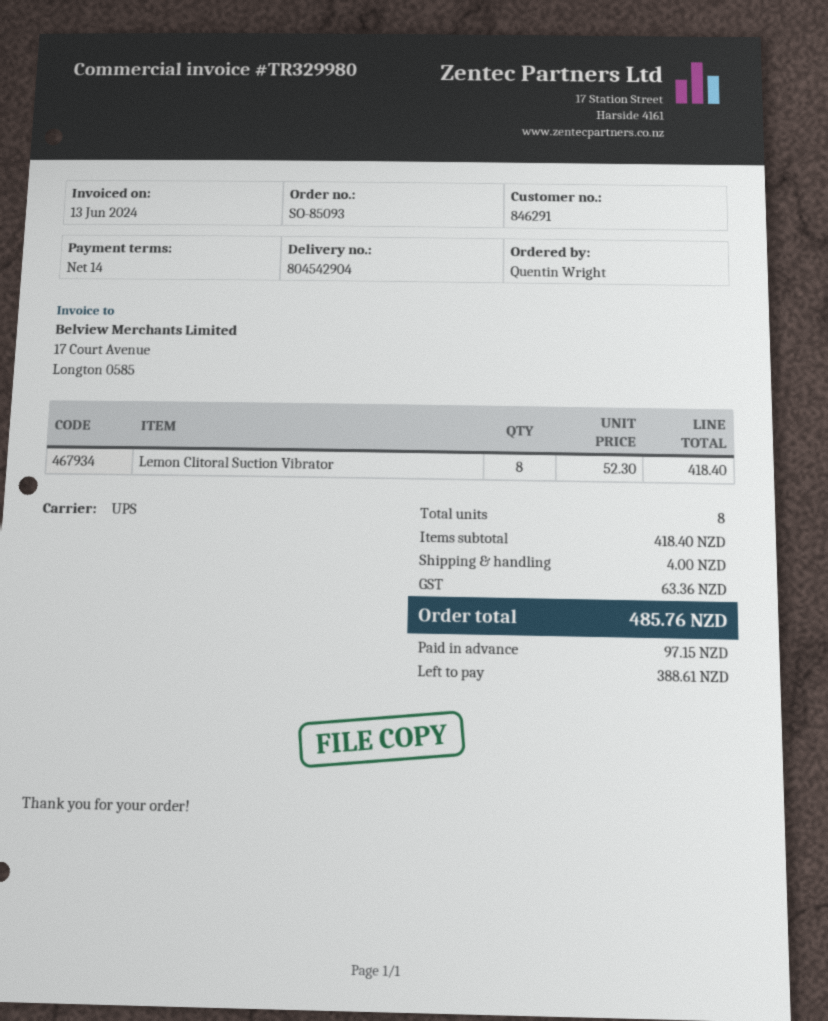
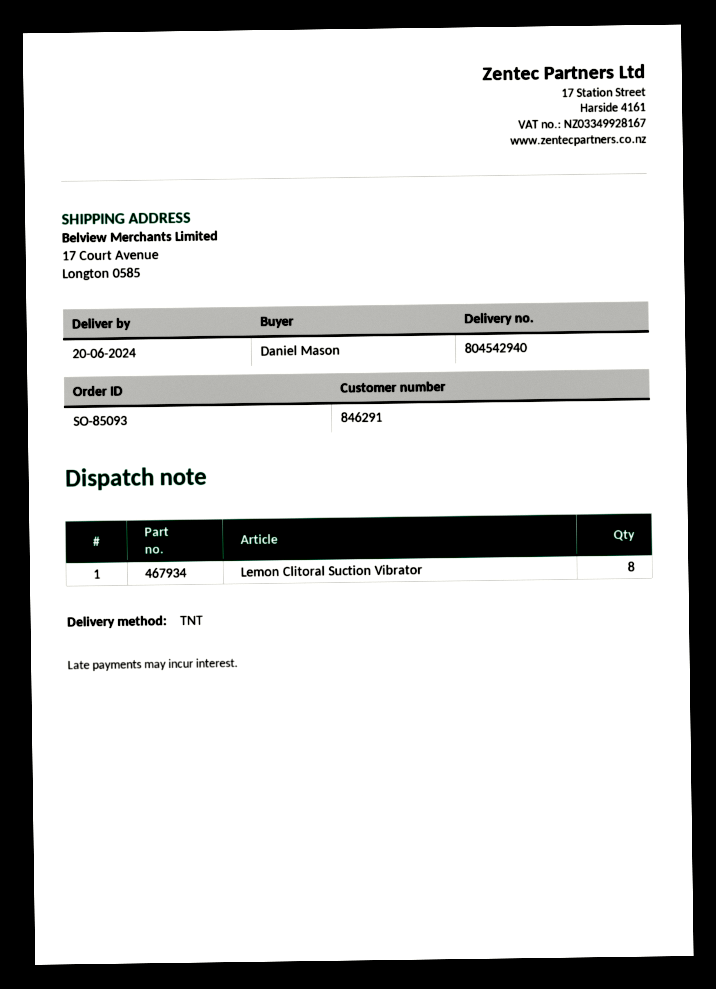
delivery note number: 804542904 -> 804542940
ordered by: Quentin Wright -> Daniel Mason
shipping method: UPS -> TNT

